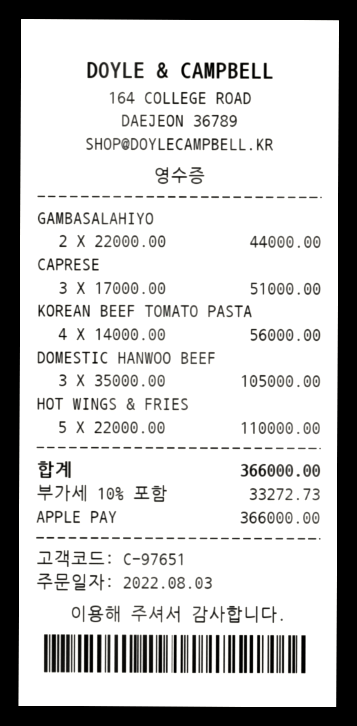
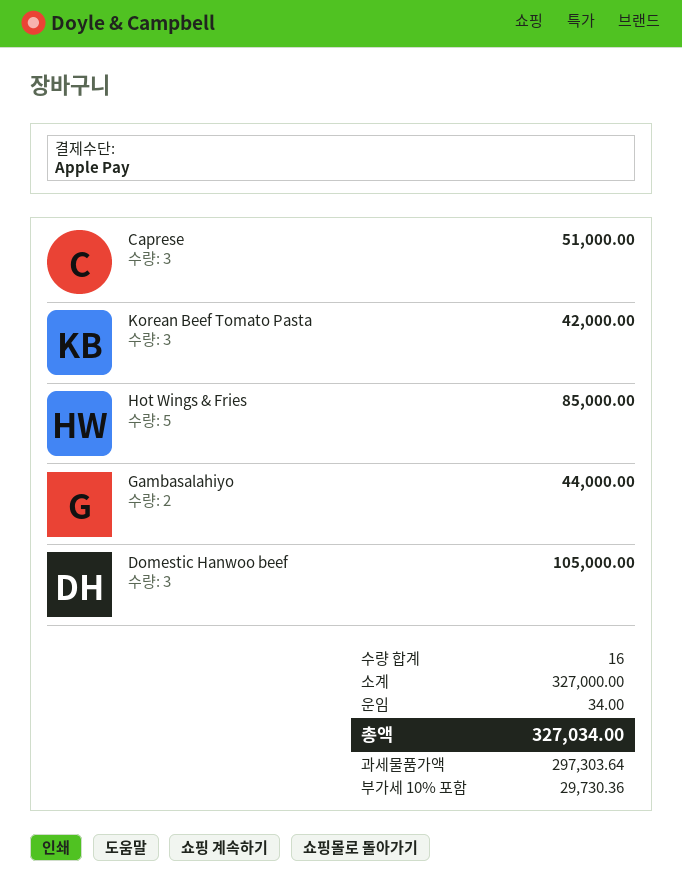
KOREAN BEEF TOMATO PASTA: 4 for 56000.00 -> 3 for 42000.00
HOT WINGS & FRIES: 5 for 110000.00 -> 5 for 85000.00
shipping: none -> 34.00
tax: 10% = 33272.73 -> 10% = 29730.36
total: 366000.00 -> 327034.00

